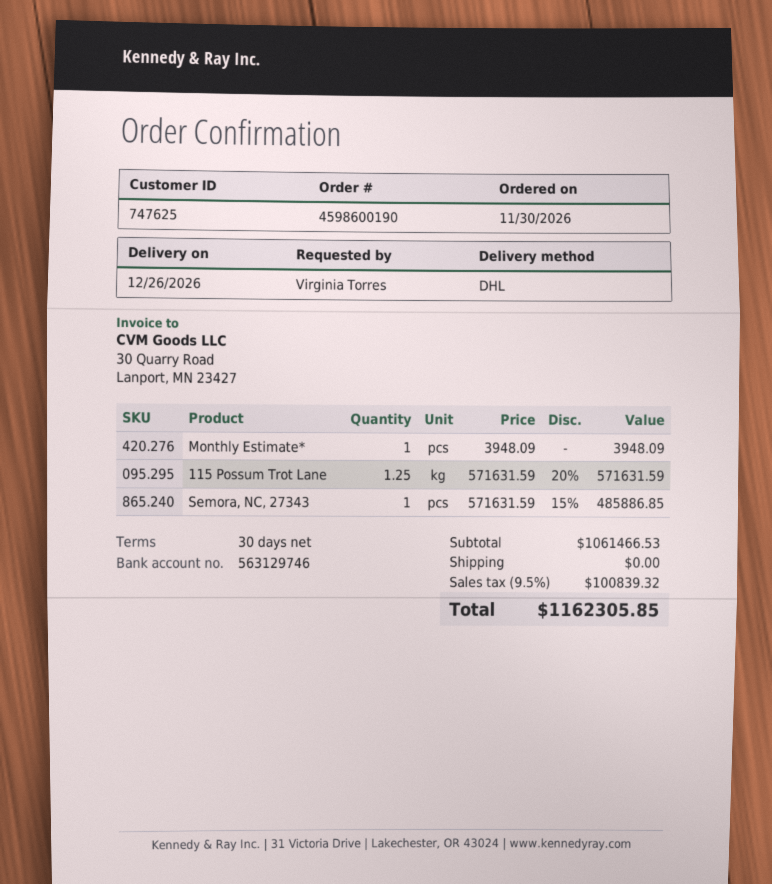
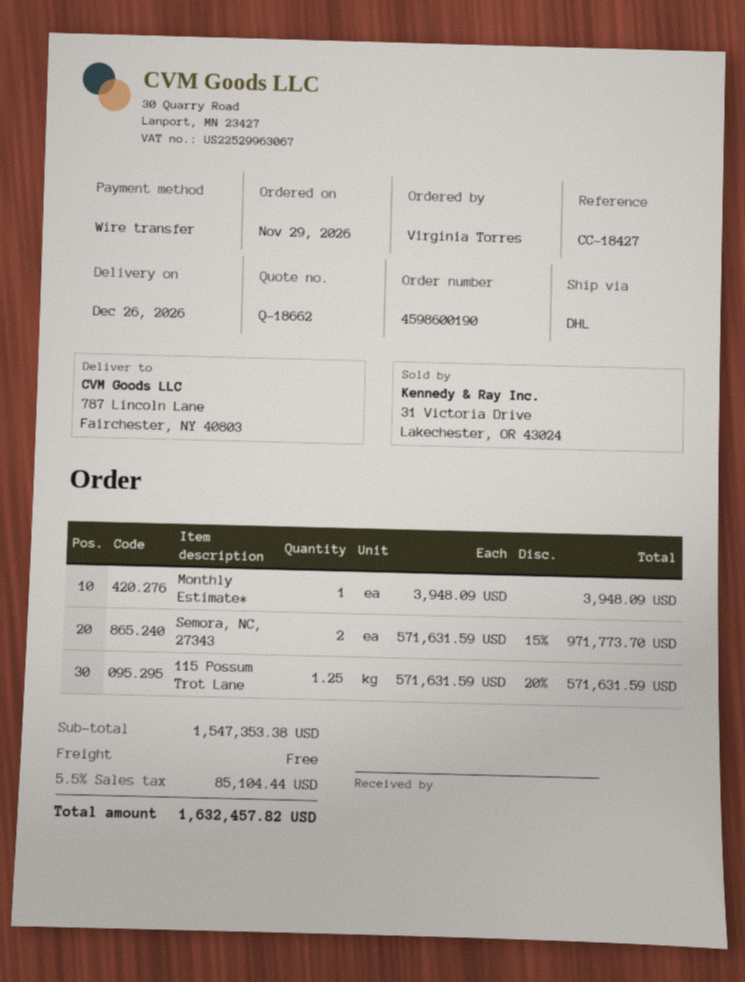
order date: 2026-11-30 -> 2026-11-29
Semora, NC, 27343: 1 x 571631.59 - 15% = 485886.85 -> 2 x 571631.59 - 15% = 971773.70
subtotal: 1061466.53 -> 1547353.38
tax: 9.5% = 100839.32 -> 5.5% = 85104.44
total: 1162305.85 -> 1632457.82

